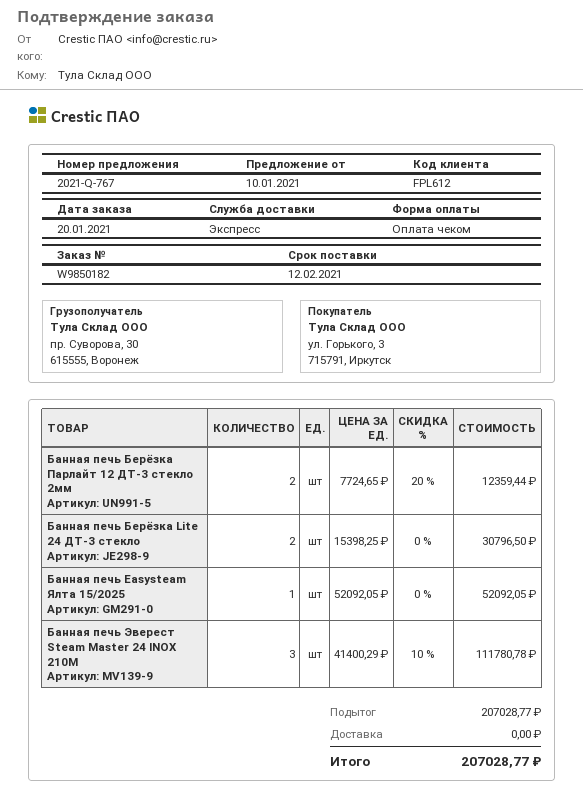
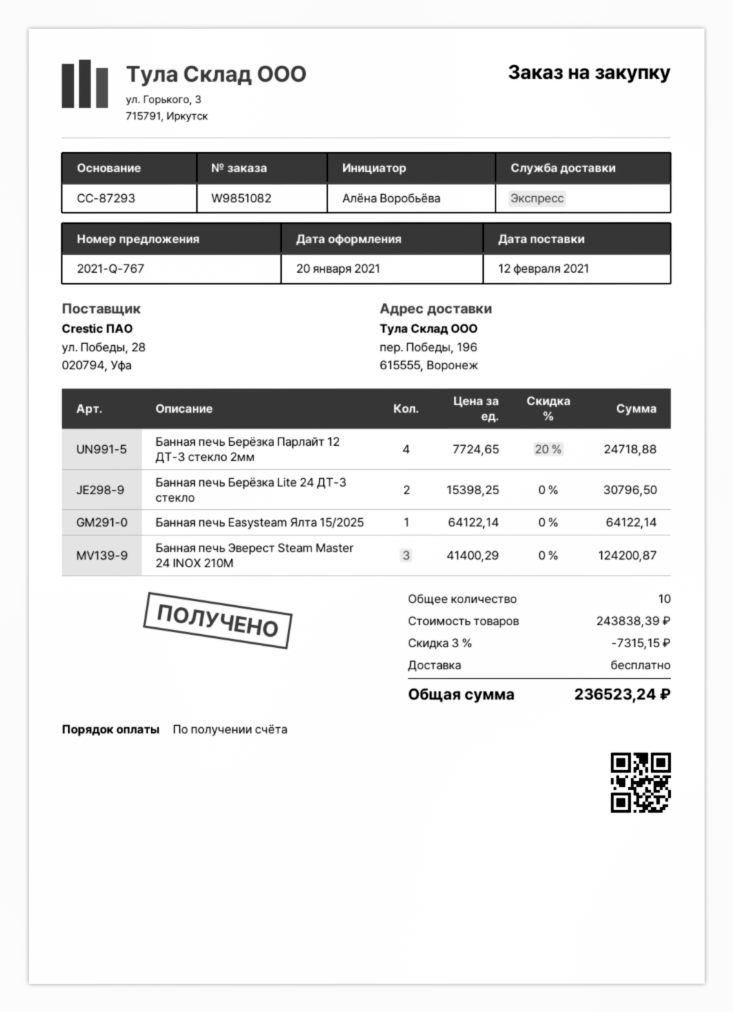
order number: W9850182 -> W9851082
ship to: пр. Суворова, 30, 615555, Воронеж -> пер. Победы, 196, 615555, Воронеж
Банная печь Берёзка Парлайт 12 ДТ-3 стекло 2мм: 2 x 7724.65 - 20% = 12359.44 -> 4 x 7724.65 - 20% = 24718.88
Банная печь Easysteam Ялта 15/2025: 1 x 52092.05 = 52092.05 -> 1 x 64122.14 = 64122.14
Банная печь Эверест Steam Master 24 INOX 210М: 3 x 41400.29 - 10% = 111780.78 -> 3 x 41400.29 = 124200.87
subtotal: 207028.77 -> 243838.39
discount: none -> 3% = 7315.15
total: 207028.77 -> 236523.24

